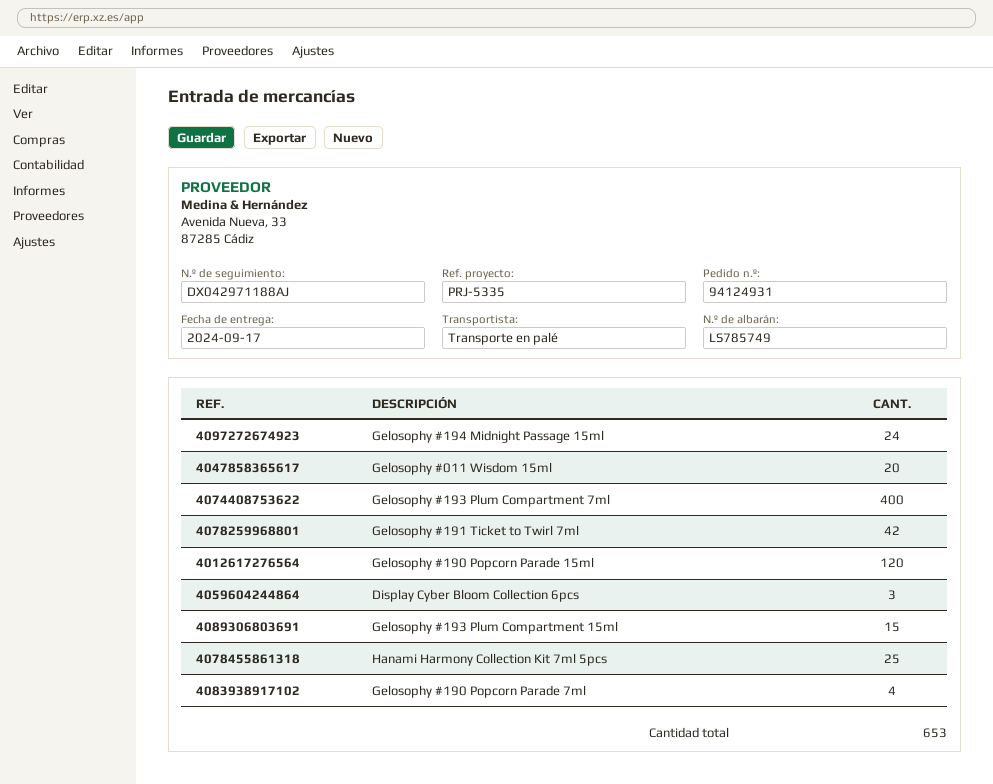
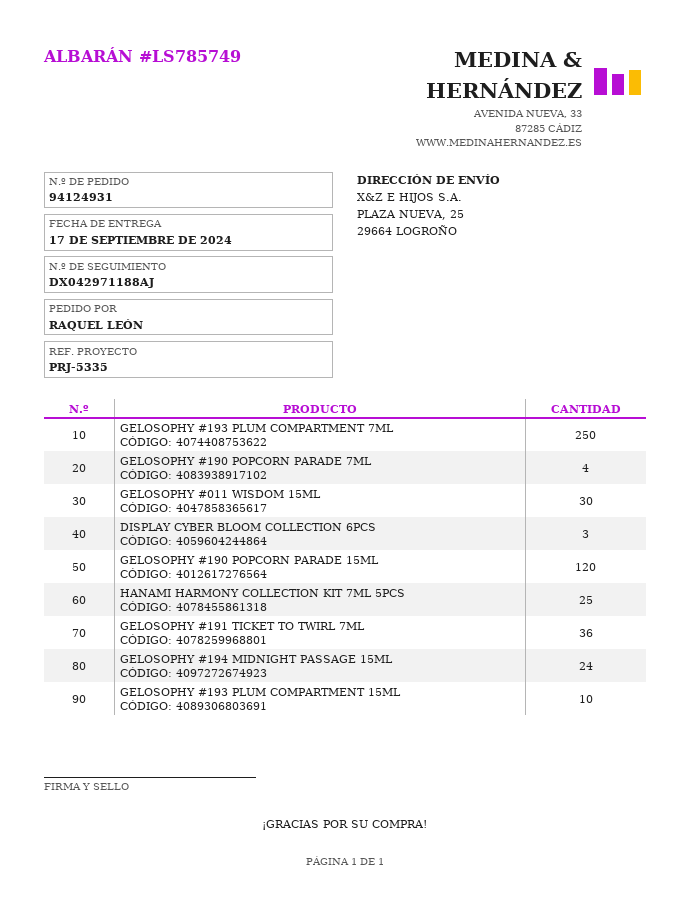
Gelosophy #011 Wisdom 15ml: 20 -> 30
Gelosophy #193 Plum Compartment 7ml: 400 -> 250
Gelosophy #191 Ticket to Twirl 7ml: 42 -> 36
Gelosophy #193 Plum Compartment 15ml: 15 -> 10

